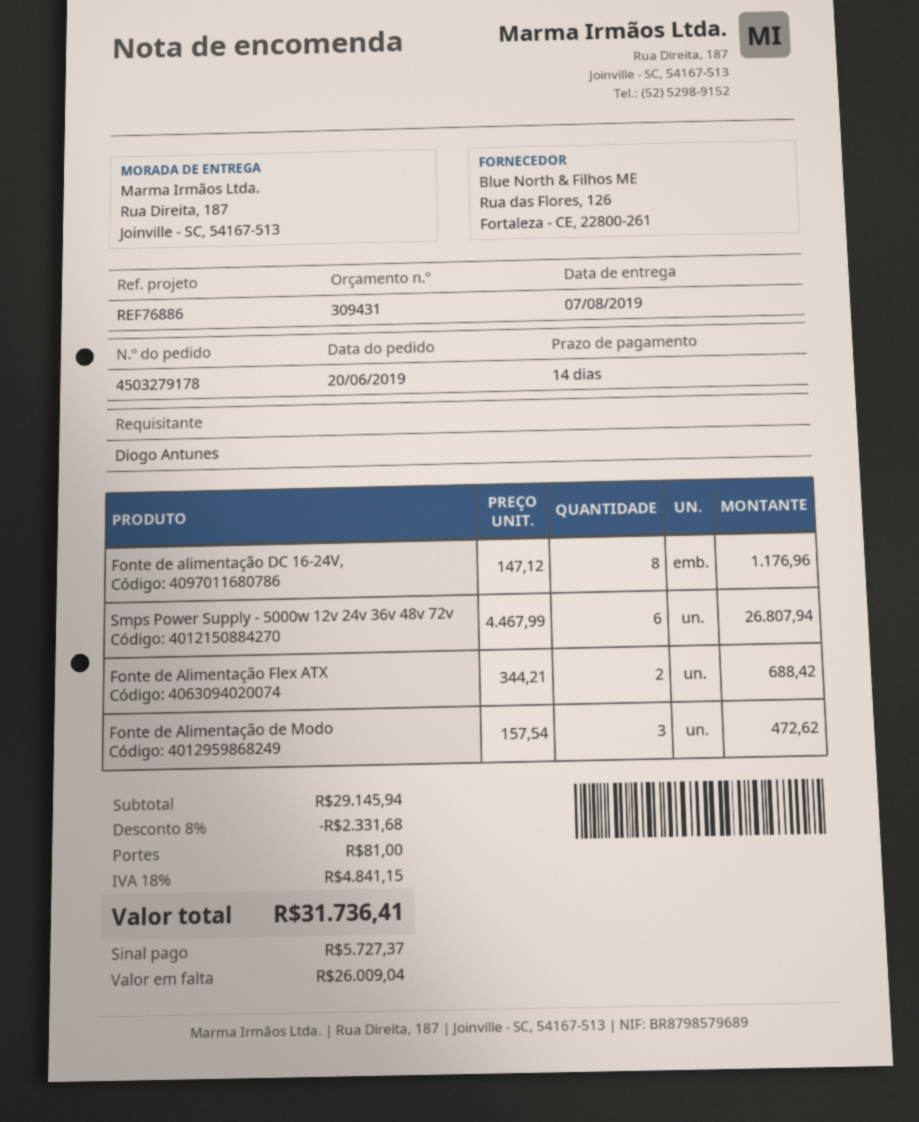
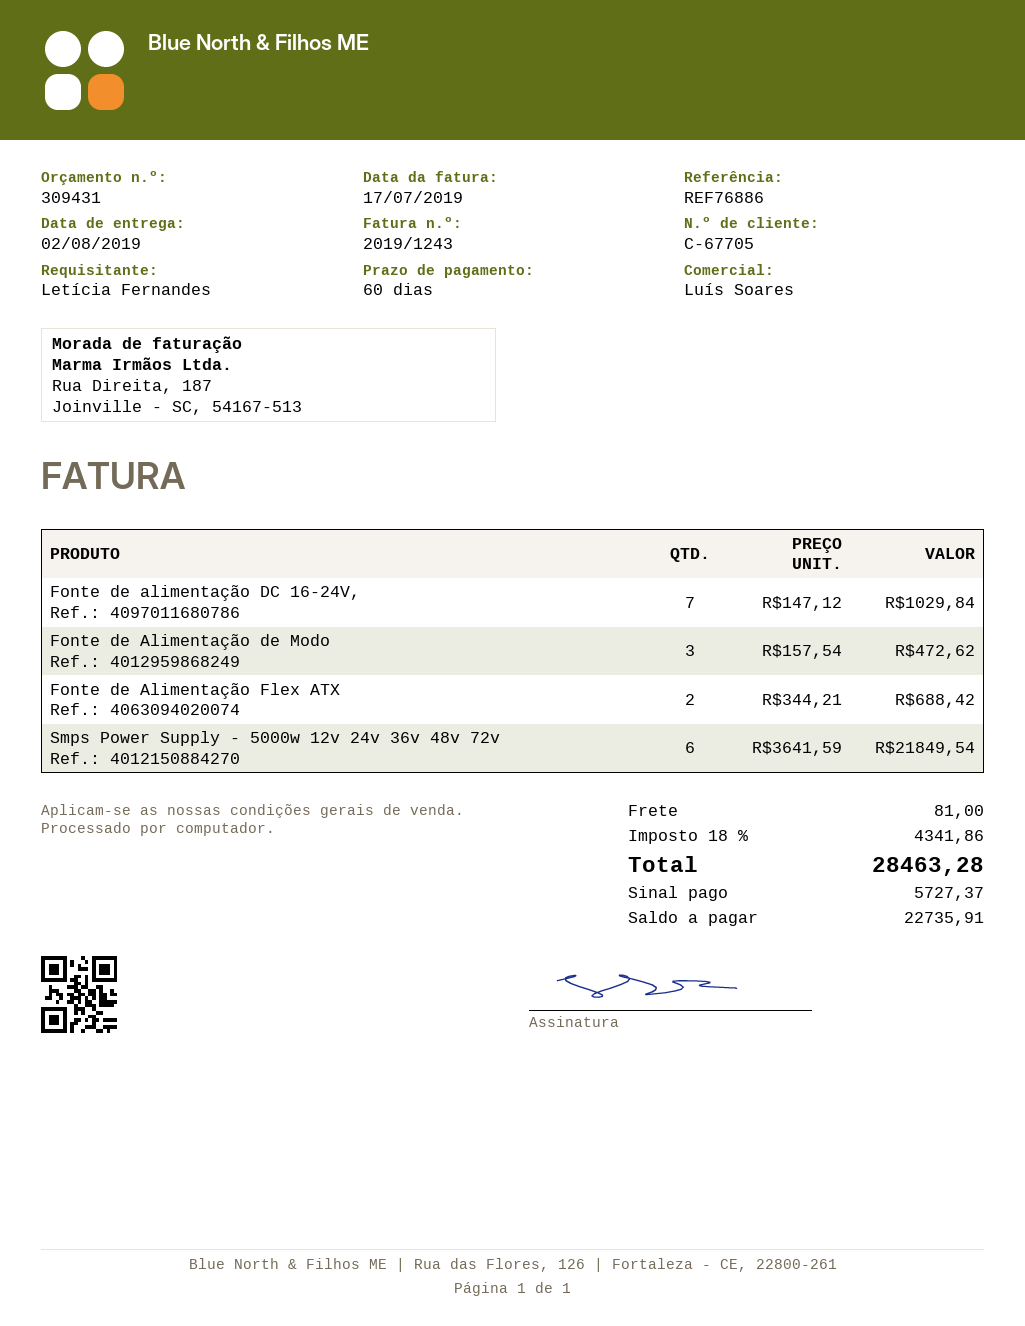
delivery date: 2019-08-07 -> 2019-08-02
payment terms: 14 days -> 60 days
ordered by: Diogo Antunes -> Letícia Fernandes
Fonte de alimentação DC 16-24V,: 8 x 147.12 = 1176.96 -> 7 x 147.12 = 1029.84
Smps Power Supply - 5000w 12v 24v 36v 48v 72v: 6 x 4467.99 = 26807.94 -> 6 x 3641.59 = 21849.54
discount: 8% = 2331.68 -> none
tax: 18% = 4841.15 -> 18% = 4341.86
total: 31736.41 -> 28463.28
balance: 26009.04 -> 22735.91

